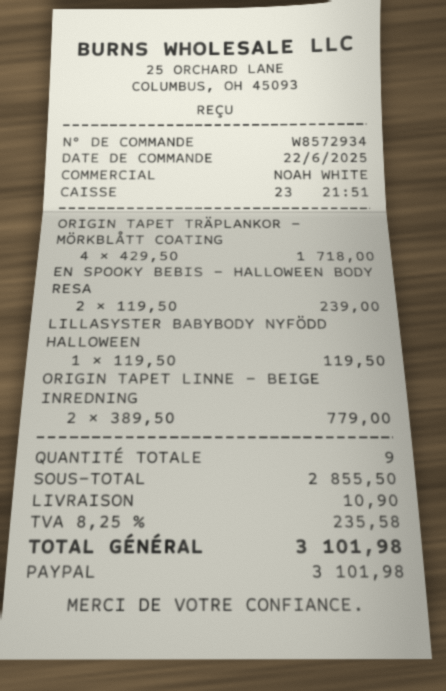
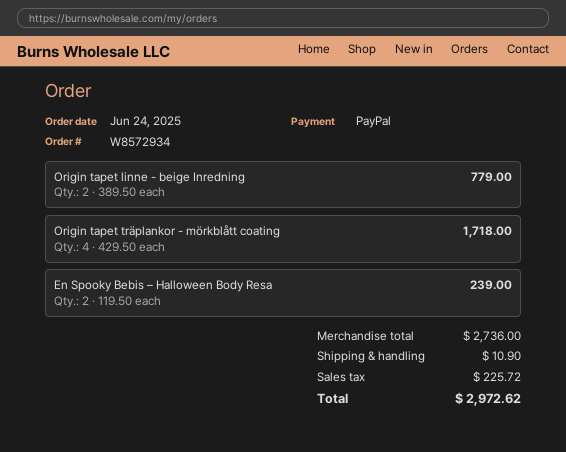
order date: 2025-06-22 -> 2025-06-24
LILLASYSTER BABYBODY NYFÖDD HALLOWEEN: 1 x 119.50 = 119.50 -> none
subtotal: 2855.50 -> 2736.00
tax: 235.58 -> 225.72
total: 3101.98 -> 2972.62

